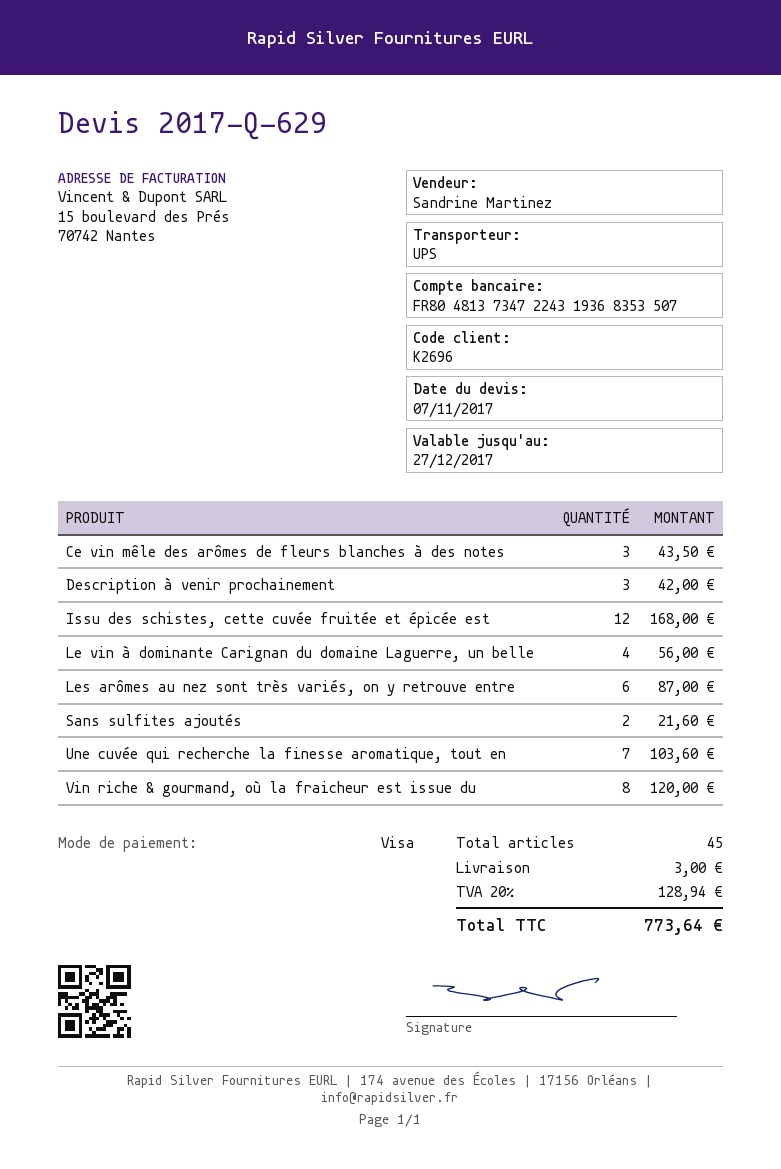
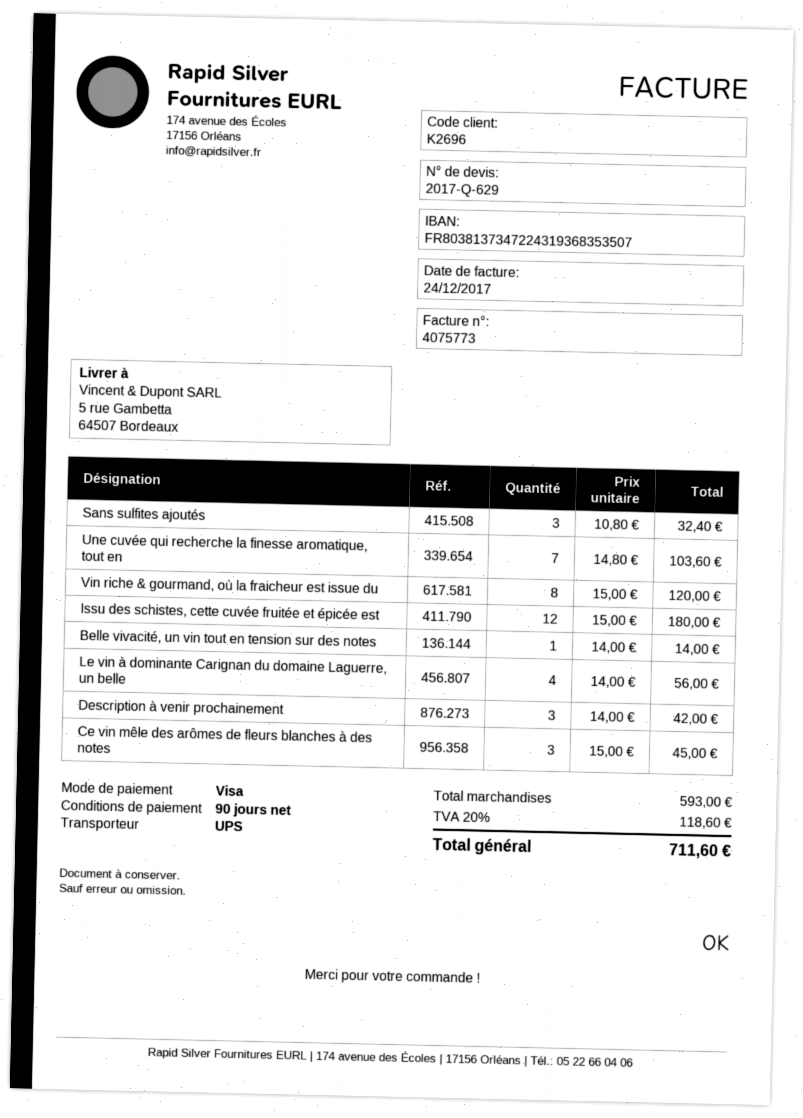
bank account: FR8048137347224319368353507 -> FR8038137347224319368353507
Ce vin mêle des arômes de fleurs blanches à des notes: 3 for 43.50 -> 3 for 45.00
Issu des schistes, cette cuvée fruitée et épicée est: 12 for 168.00 -> 12 for 180.00
Les arômes au nez sont très variés, on y retrouve entre: 6 for 87.00 -> none
Sans sulfites ajoutés: 2 for 21.60 -> 3 for 32.40
Belle vivacité, un vin tout en tension sur des notes: none -> 1 for 14.00
shipping: 3.00 -> none
tax: 20% = 128.94 -> 20% = 118.60
total: 773.64 -> 711.60

